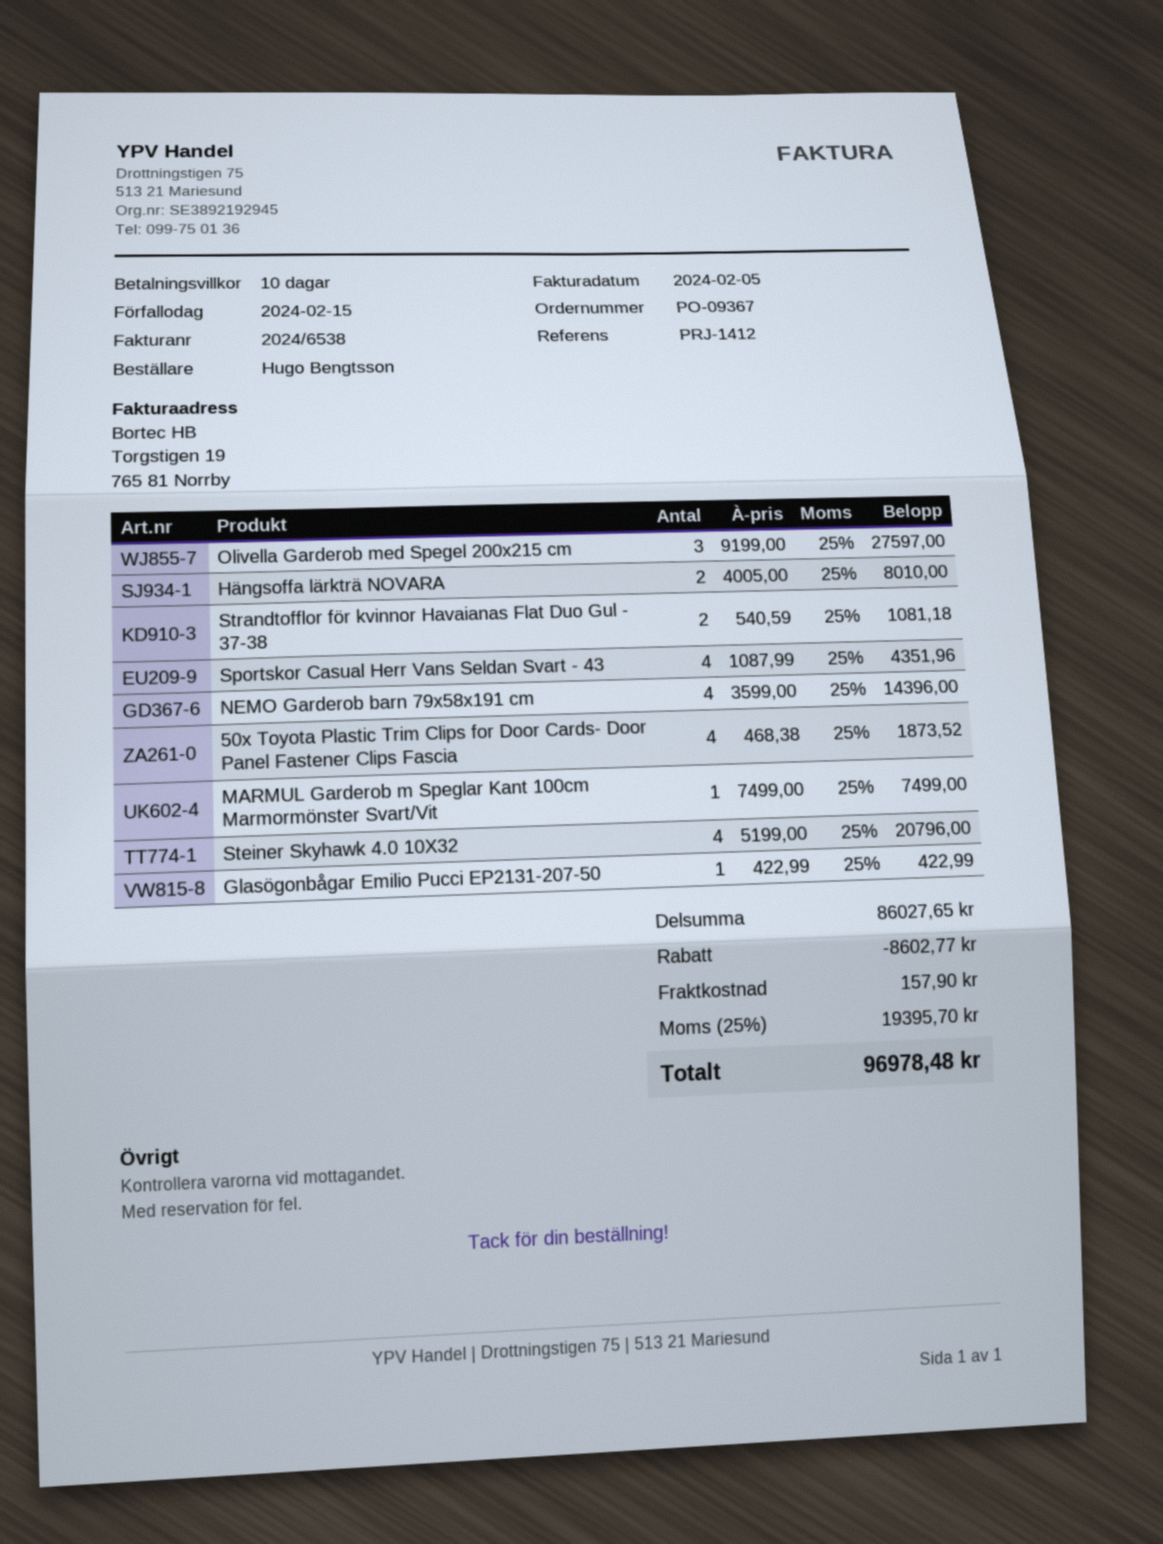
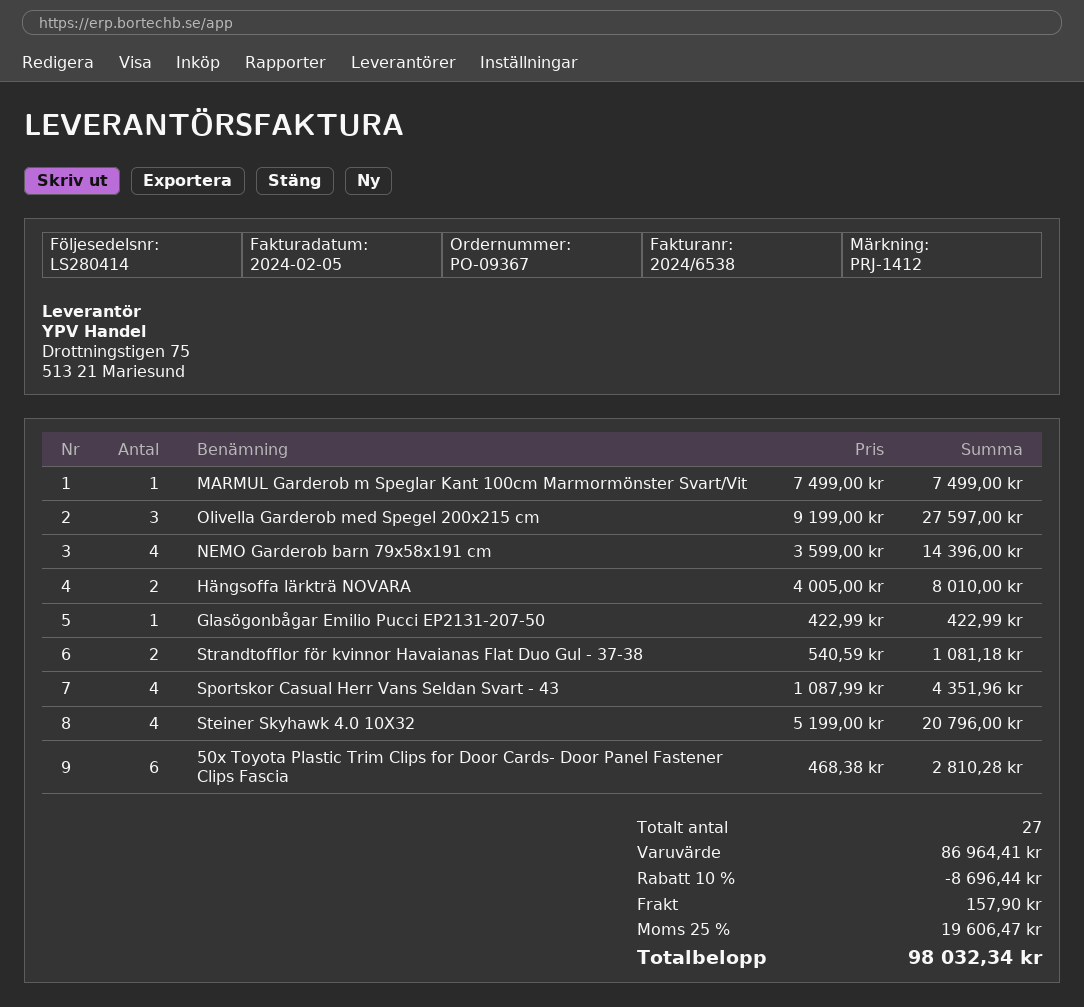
50x Toyota Plastic Trim Clips for Door Cards- Door Panel Fastener Clips Fascia: 4 x 468.38 = 1873.52 -> 6 x 468.38 = 2810.28
subtotal: 86027.65 -> 86964.41
discount: 8602.77 -> 8696.44
tax: 25% = 19395.70 -> 25% = 19606.47
total: 96978.48 -> 98032.34

